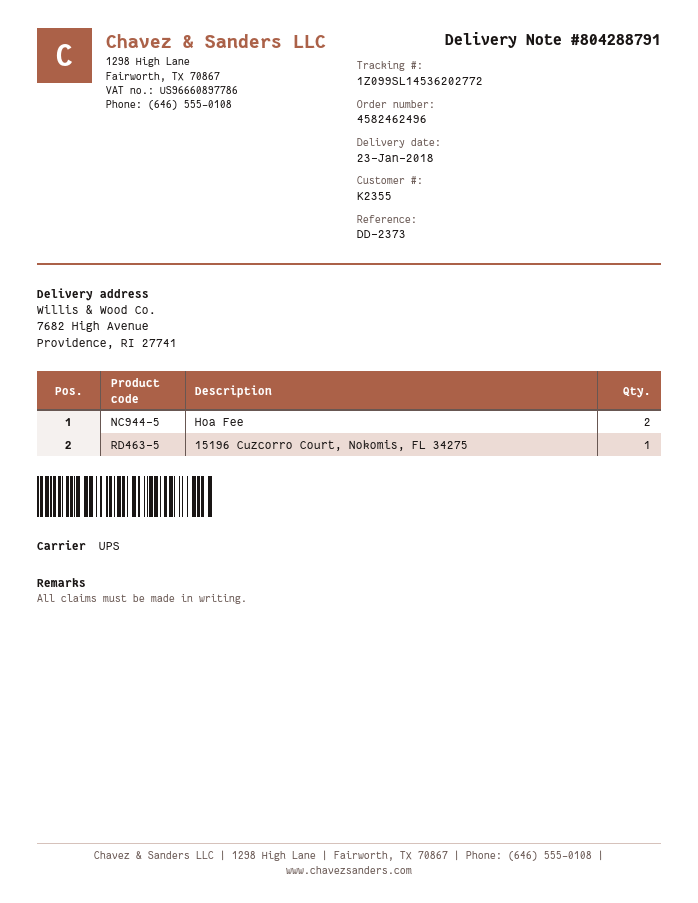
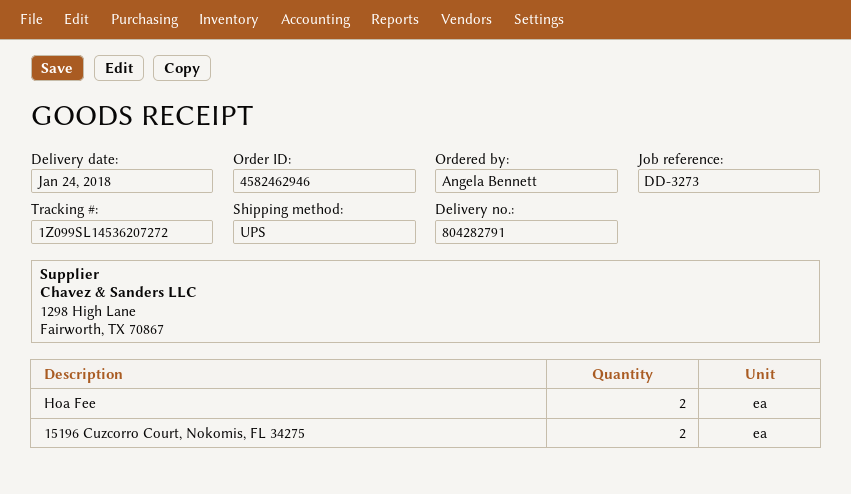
order number: 4582462496 -> 4582462946
delivery note number: 804288791 -> 804282791
delivery date: 2018-01-23 -> 2018-01-24
reference: DD-2373 -> DD-3273
tracking number: 1Z099SL14536202772 -> 1Z099SL14536207272
15196 Cuzcorro Court, Nokomis, FL 34275: 1 -> 2

